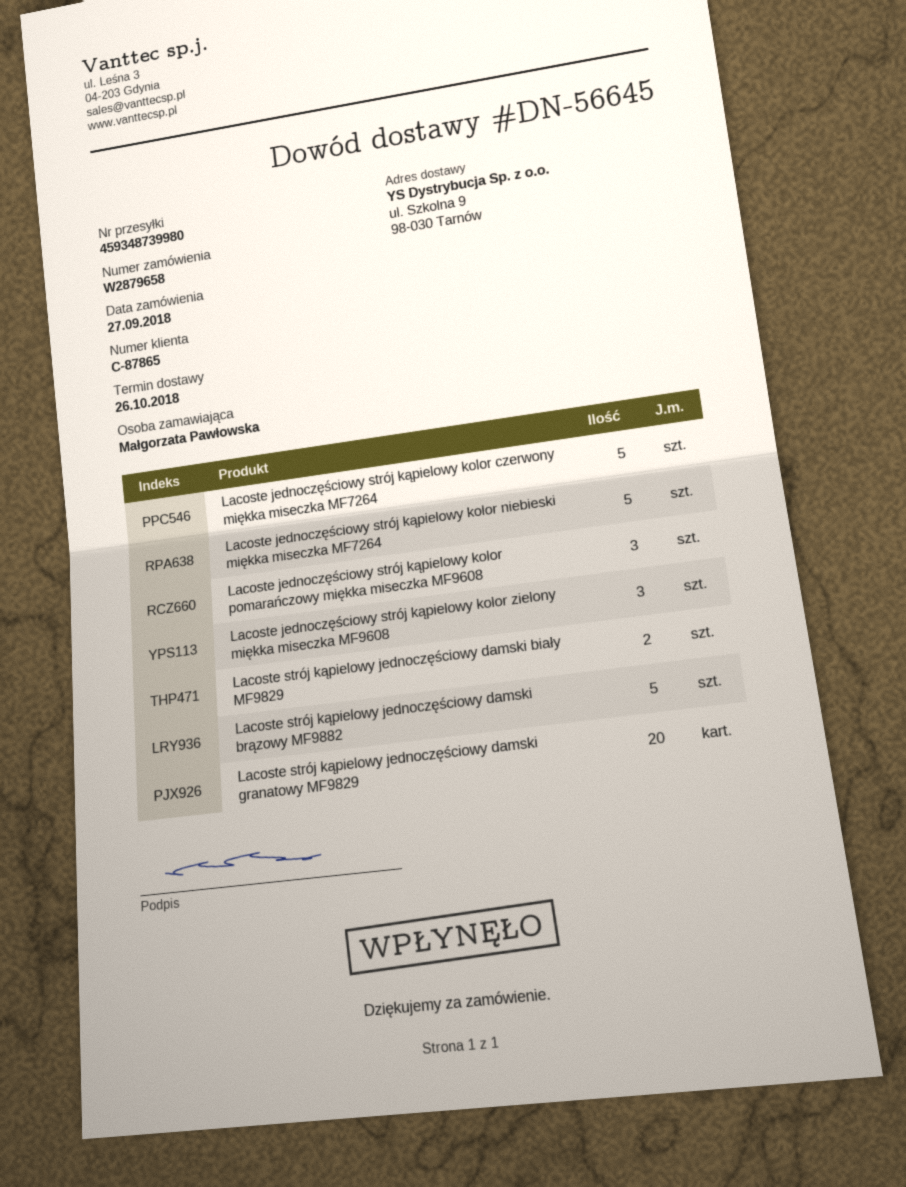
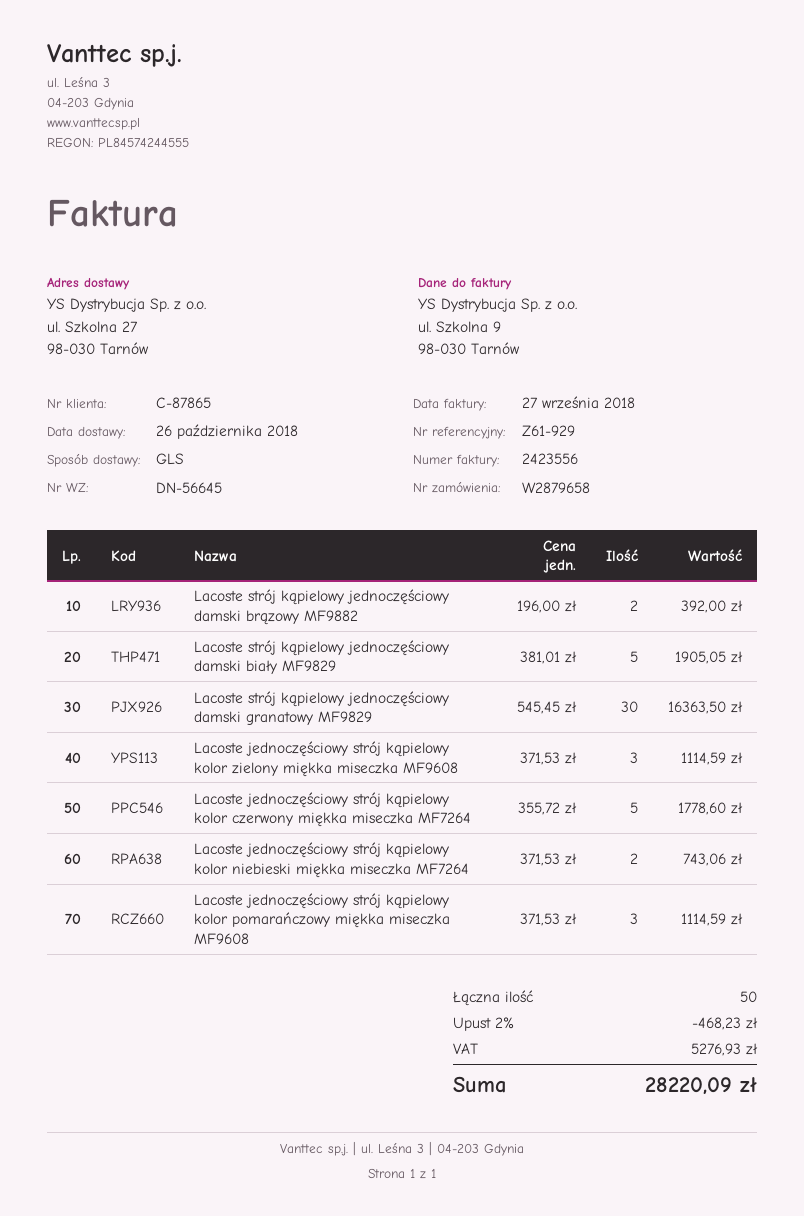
ship to: ul. Szkolna 9, 98-030 Tarnów -> ul. Szkolna 27, 98-030 Tarnów
Lacoste jednoczęściowy strój kąpielowy kolor niebieski miękka miseczka MF7264: 5 -> 2
Lacoste strój kąpielowy jednoczęściowy damski biały MF9829: 2 -> 5
Lacoste strój kąpielowy jednoczęściowy damski brązowy MF9882: 5 -> 2
Lacoste strój kąpielowy jednoczęściowy damski granatowy MF9829: 20 -> 30

